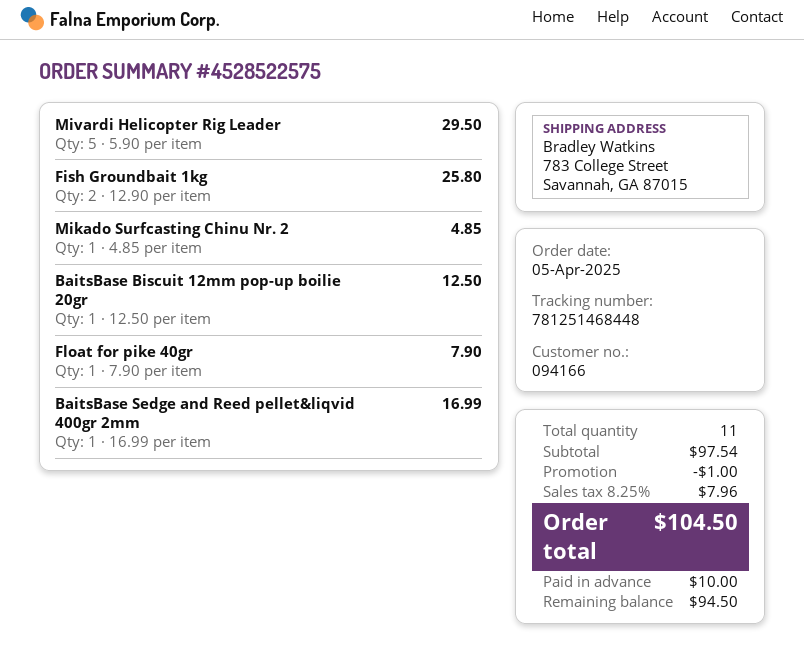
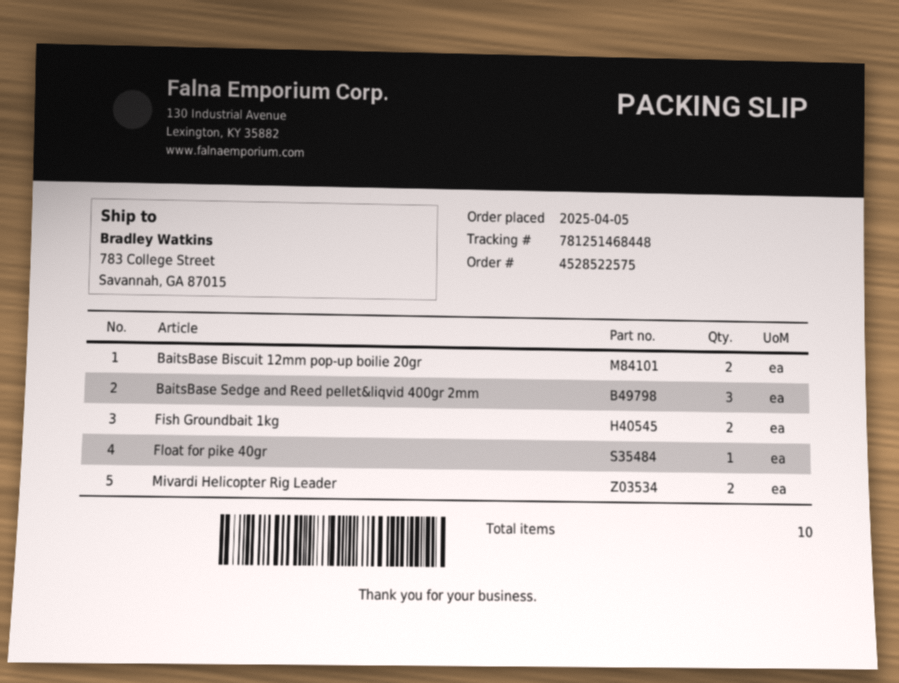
Mivardi Helicopter Rig Leader: 5 -> 2
Mikado Surfcasting Chinu Nr. 2: 1 -> none
BaitsBase Biscuit 12mm pop-up boilie 20gr: 1 -> 2
BaitsBase Sedge and Reed pellet&liqvid 400gr 2mm: 1 -> 3
total quantity: 11 -> 10

